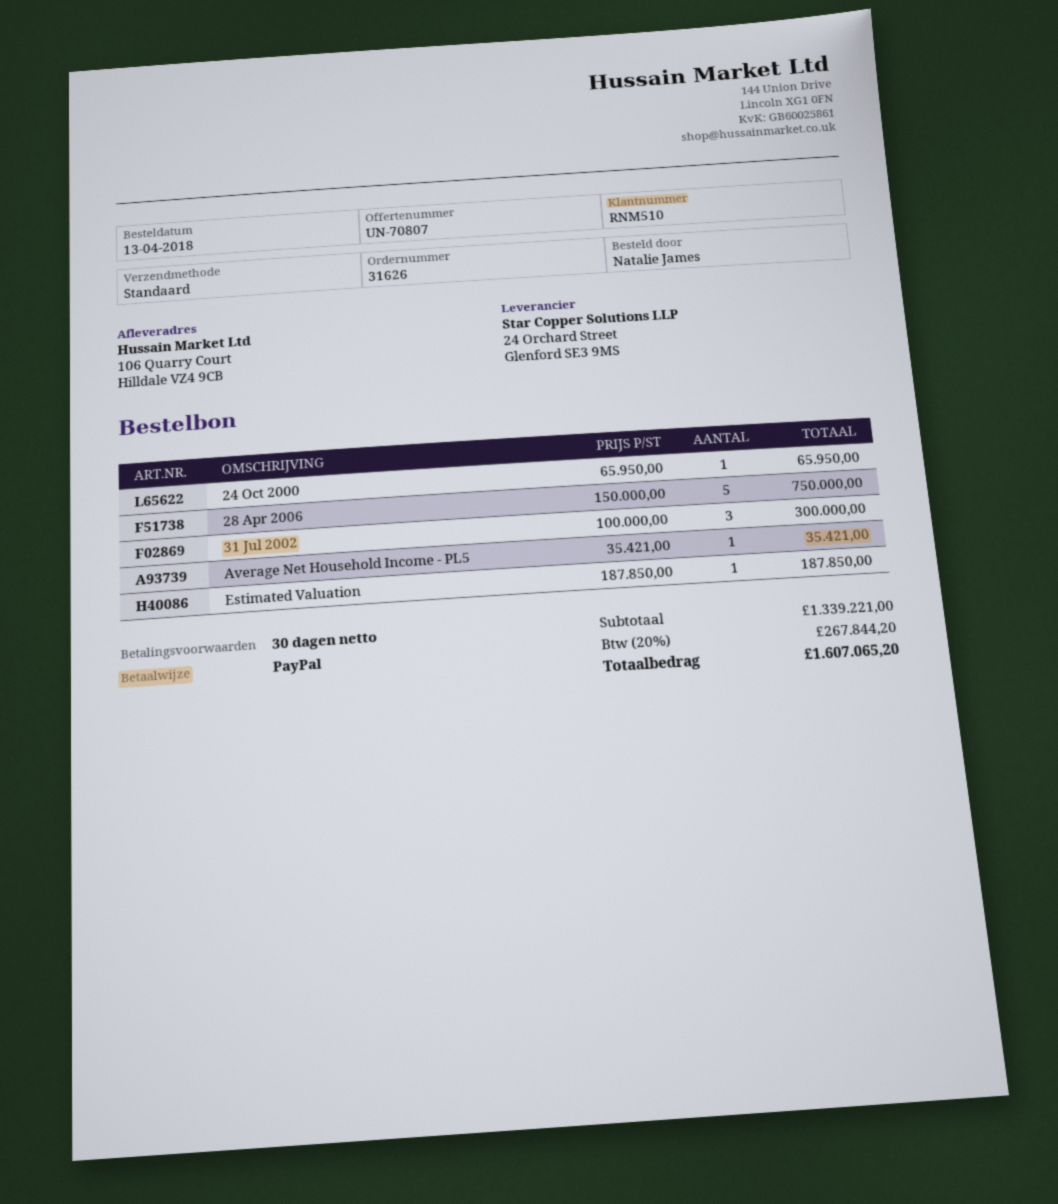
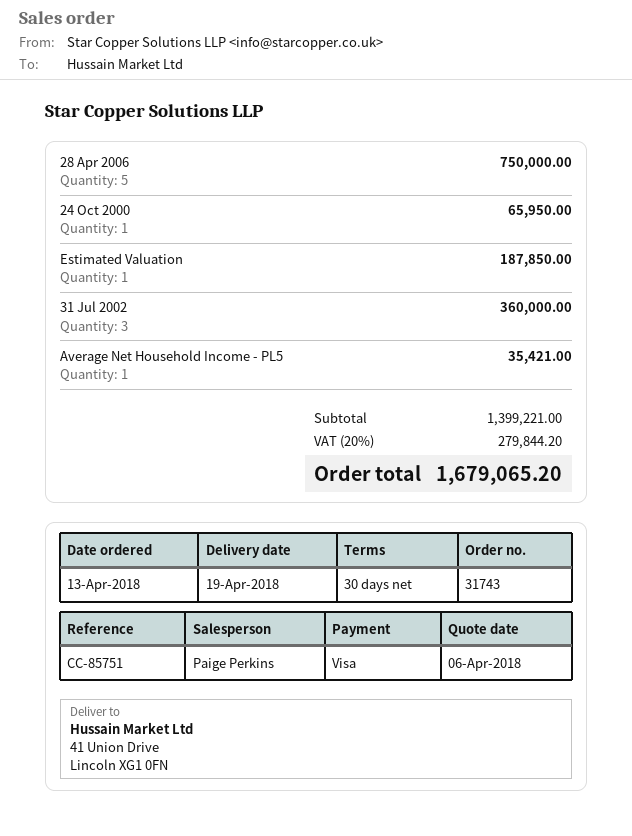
order number: 31626 -> 31743
payment method: PayPal -> Visa
ship to: 106 Quarry Court, Hilldale VZ4 9CB -> 41 Union Drive, Lincoln XG1 0FN
31 Jul 2002: 3 for 300000.00 -> 3 for 360000.00
subtotal: 1339221.00 -> 1399221.00
tax: 20% = 267844.20 -> 20% = 279844.20
total: 1607065.20 -> 1679065.20

